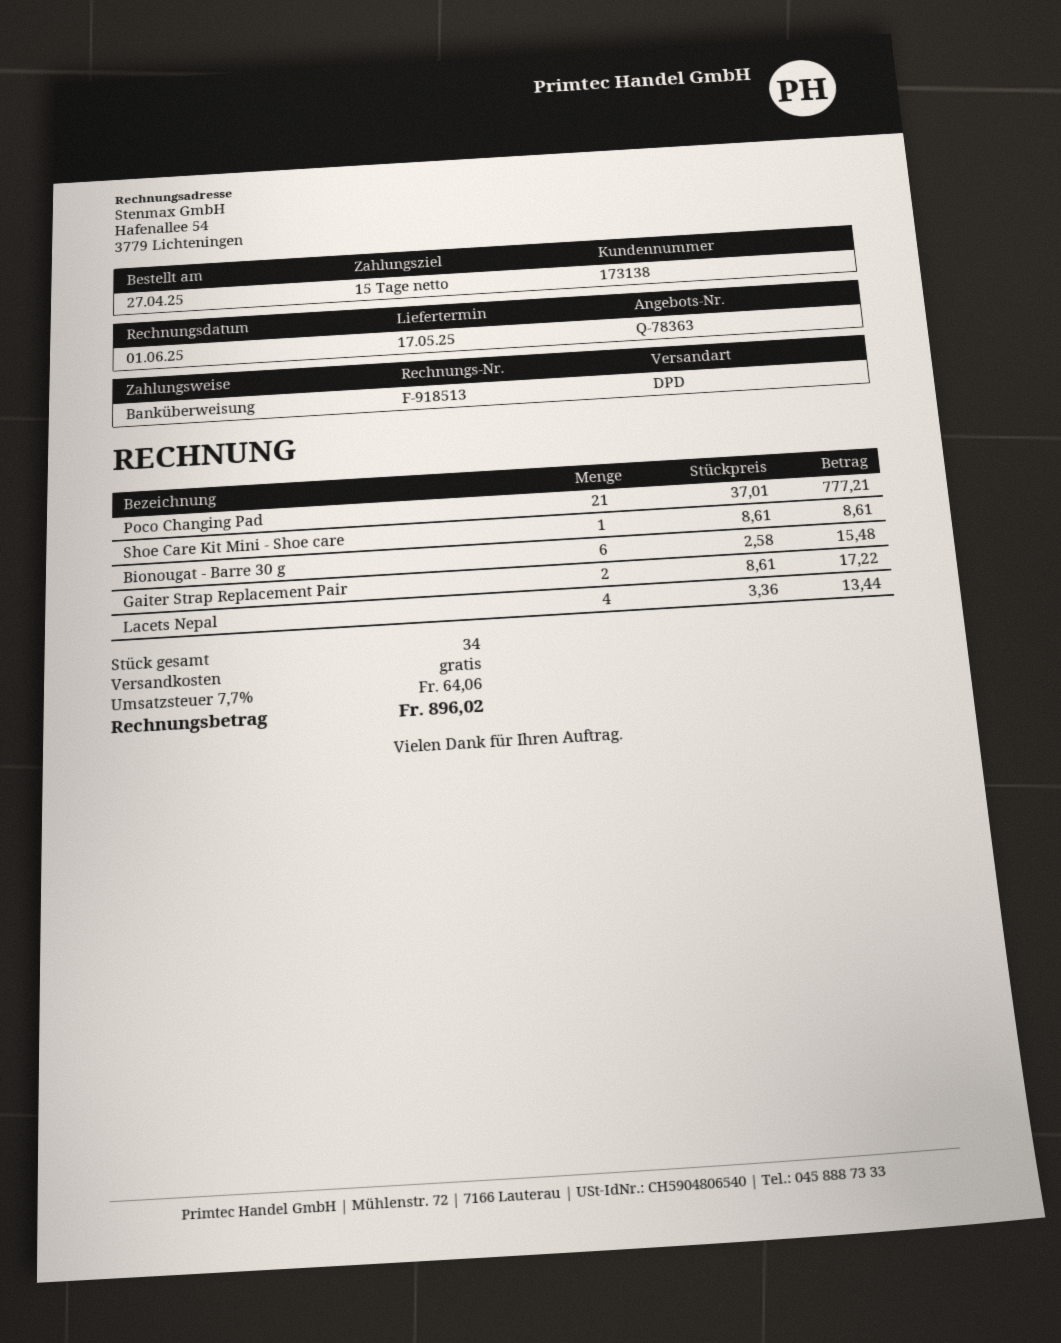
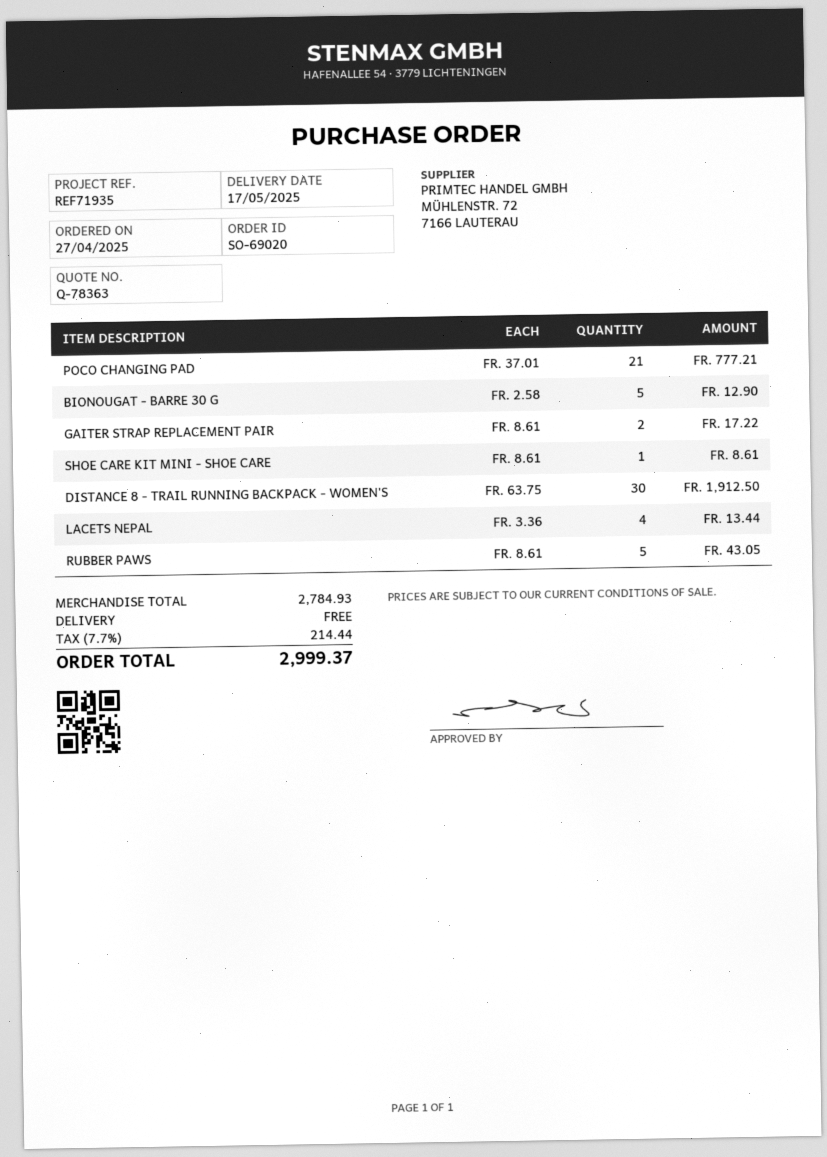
Bionougat - Barre 30 g: 6 x 2.58 = 15.48 -> 5 x 2.58 = 12.90
DISTANCE 8 - TRAIL RUNNING BACKPACK - WOMEN'S: none -> 30 x 63.75 = 1912.50
RUBBER PAWS: none -> 5 x 8.61 = 43.05
tax: 7.7% = 64.06 -> 7.7% = 214.44
total: 896.02 -> 2999.37

